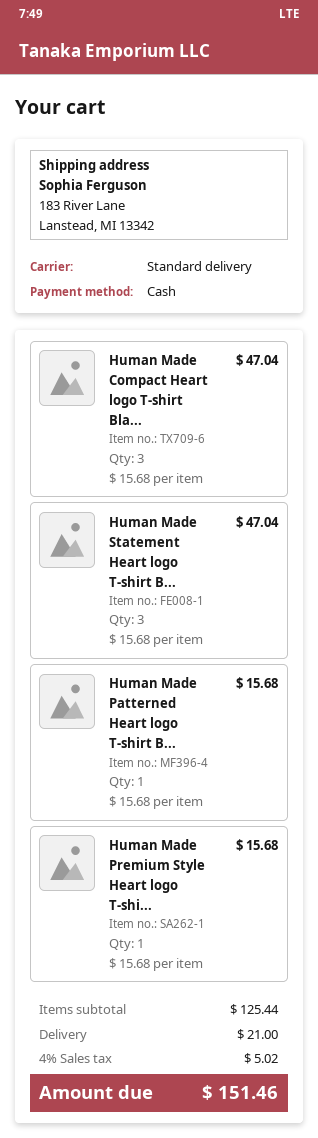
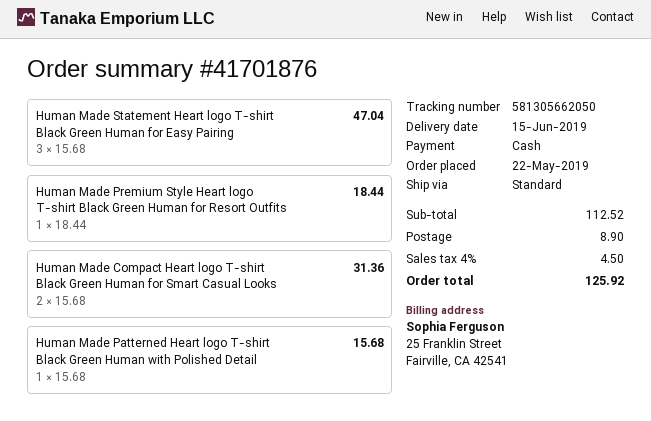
Human Made Compact Heart logo T-shirt Bla...: 3 x 15.68 = 47.04 -> 2 x 15.68 = 31.36
Human Made Premium Style Heart logo T-shi...: 1 x 15.68 = 15.68 -> 1 x 18.44 = 18.44
subtotal: 125.44 -> 112.52
shipping: 21.00 -> 8.90
tax: 4% = 5.02 -> 4% = 4.50
total: 151.46 -> 125.92

